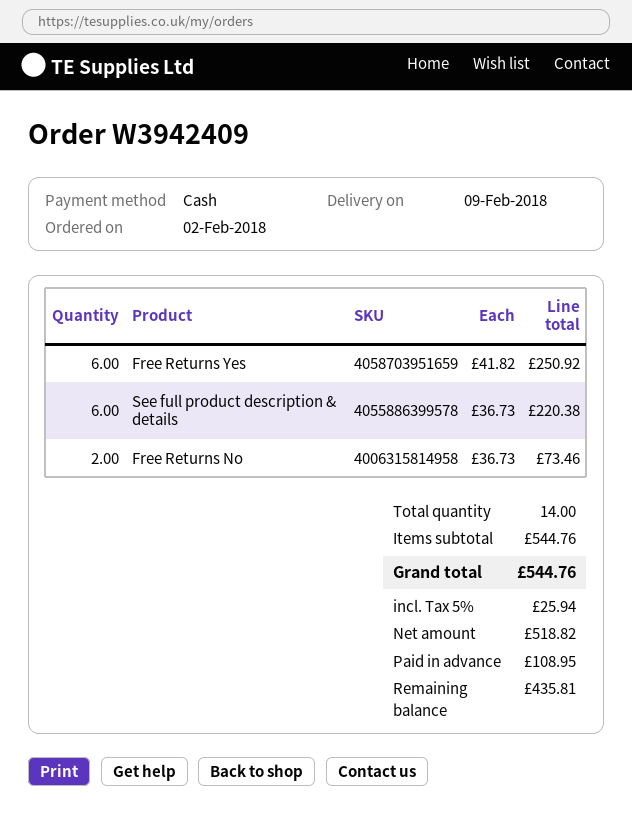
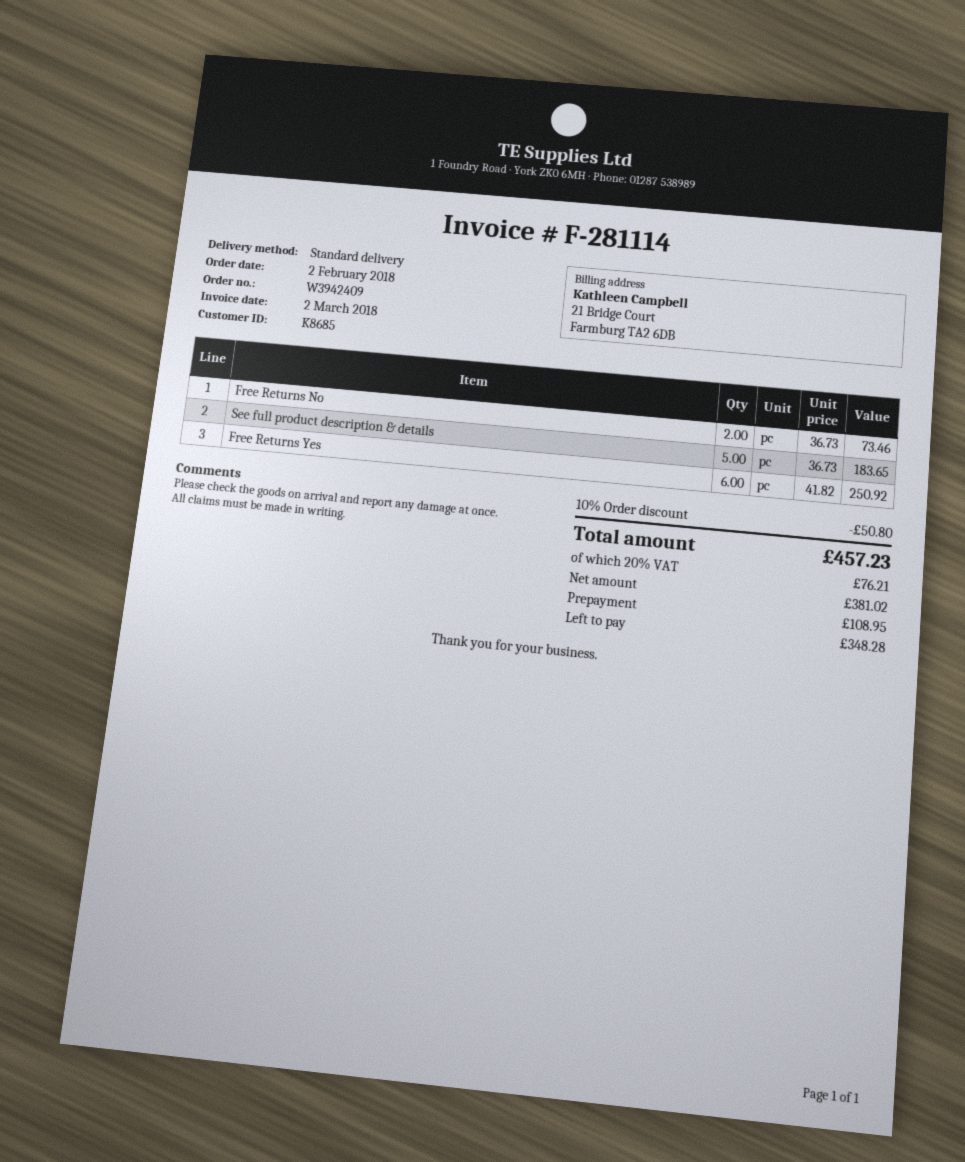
See full product description & details: 6 x 36.73 = 220.38 -> 5 x 36.73 = 183.65
discount: none -> 10% = 50.80
net: 518.82 -> 381.02
tax: 5% = 25.94 -> 20% = 76.21
total: 544.76 -> 457.23
balance: 435.81 -> 348.28

